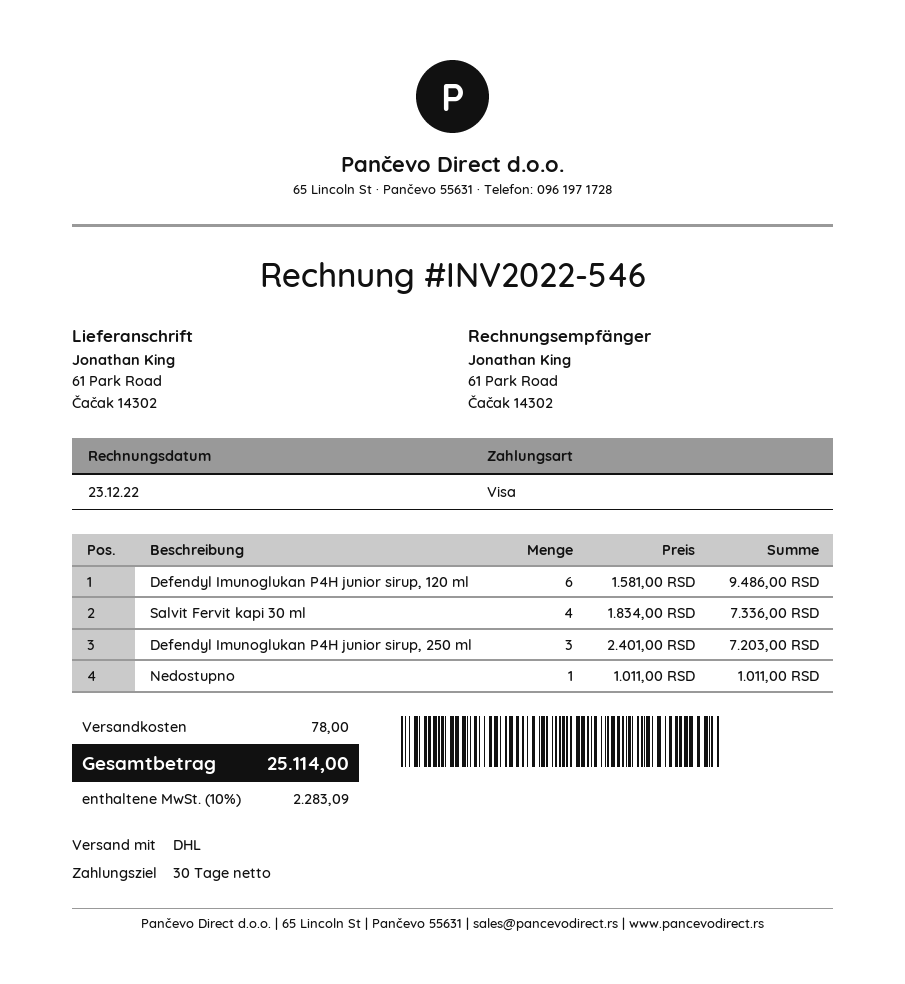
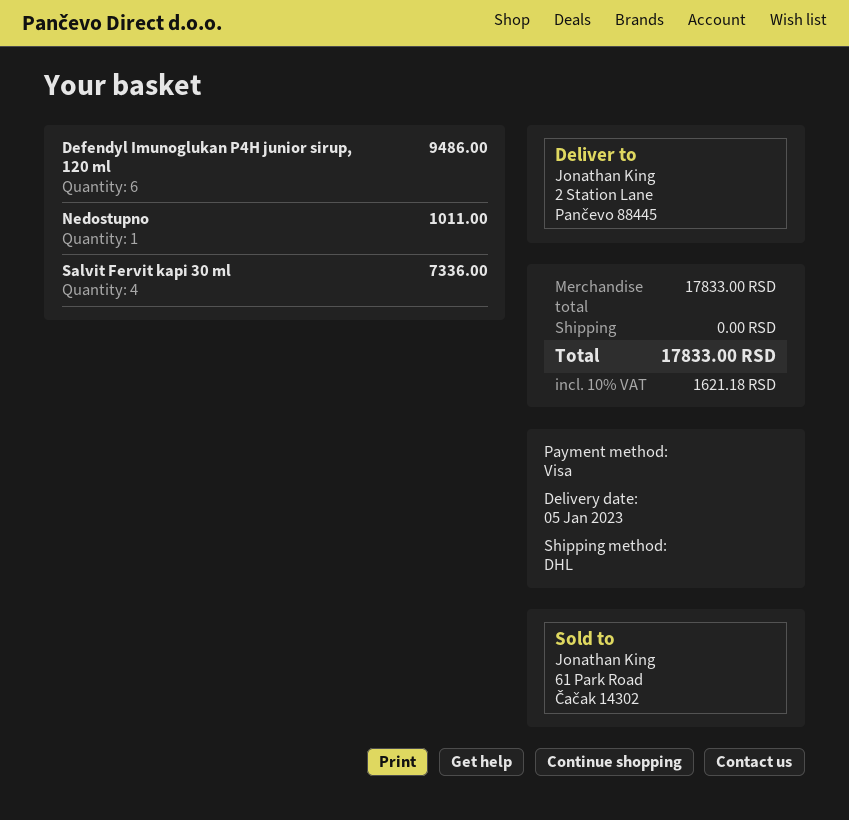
ship to: 61 Park Road, Čačak 14302 -> 2 Station Lane, Pančevo 88445
Defendyl Imunoglukan P4H junior sirup, 250 ml: 3 for 7203.00 -> none
shipping: 78.00 -> 0.00
tax: 10% = 2283.09 -> 10% = 1621.18
total: 25114.00 -> 17833.00

